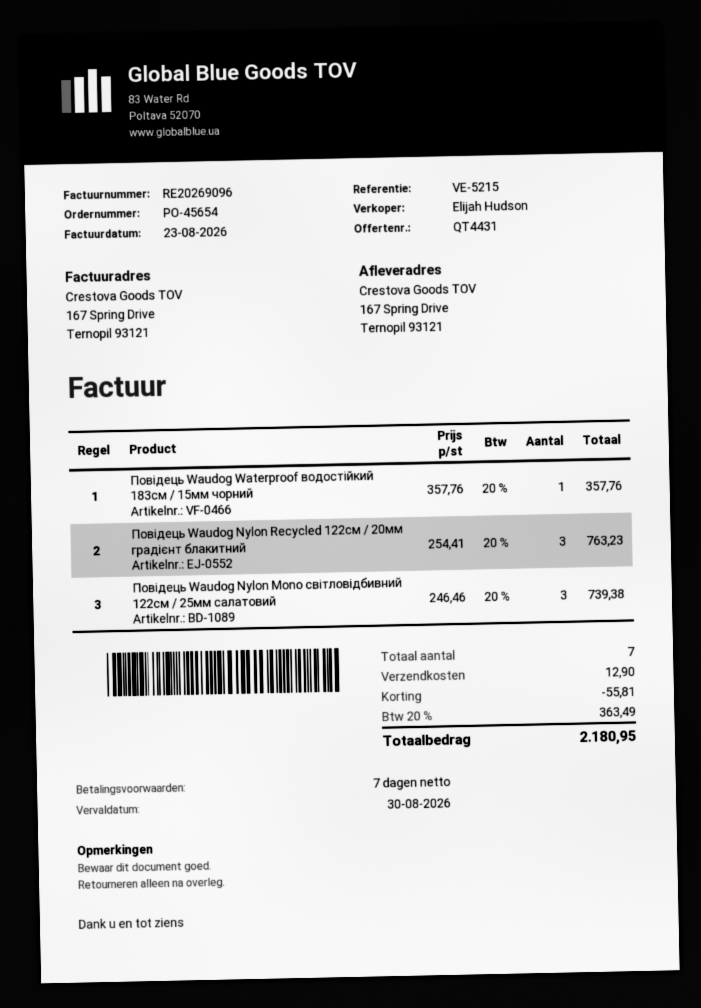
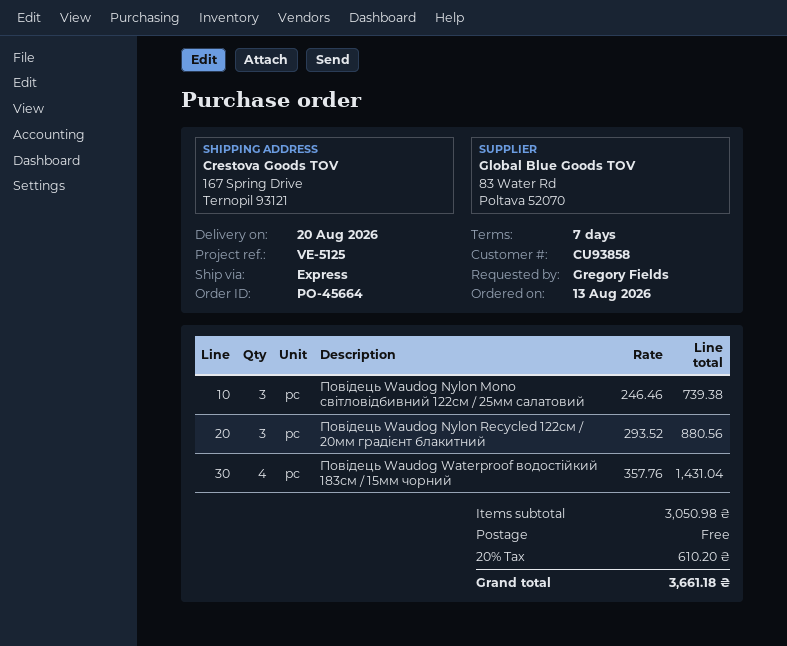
order number: PO-45654 -> PO-45664
reference: VE-5215 -> VE-5125
Повідець Waudog Waterproof водостійкий 183см / 15мм чорний: 1 x 357.76 = 357.76 -> 4 x 357.76 = 1431.04
Повідець Waudog Nylon Recycled 122см / 20мм градієнт блакитний: 3 x 254.41 = 763.23 -> 3 x 293.52 = 880.56
discount: 55.81 -> none
shipping: 12.90 -> 0.00
tax: 20% = 363.49 -> 20% = 610.20
total: 2180.95 -> 3661.18

